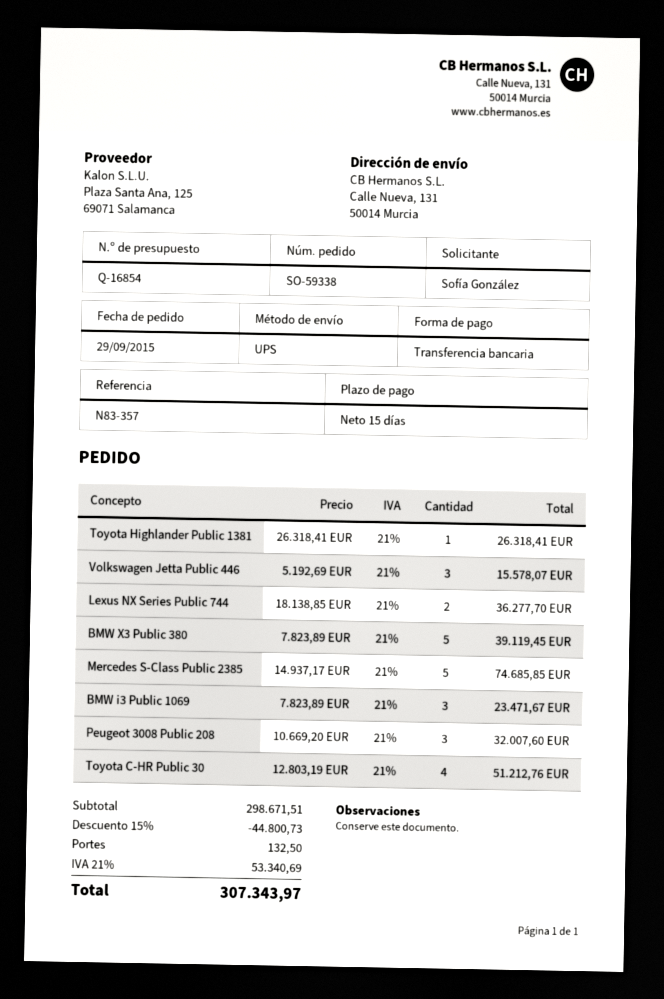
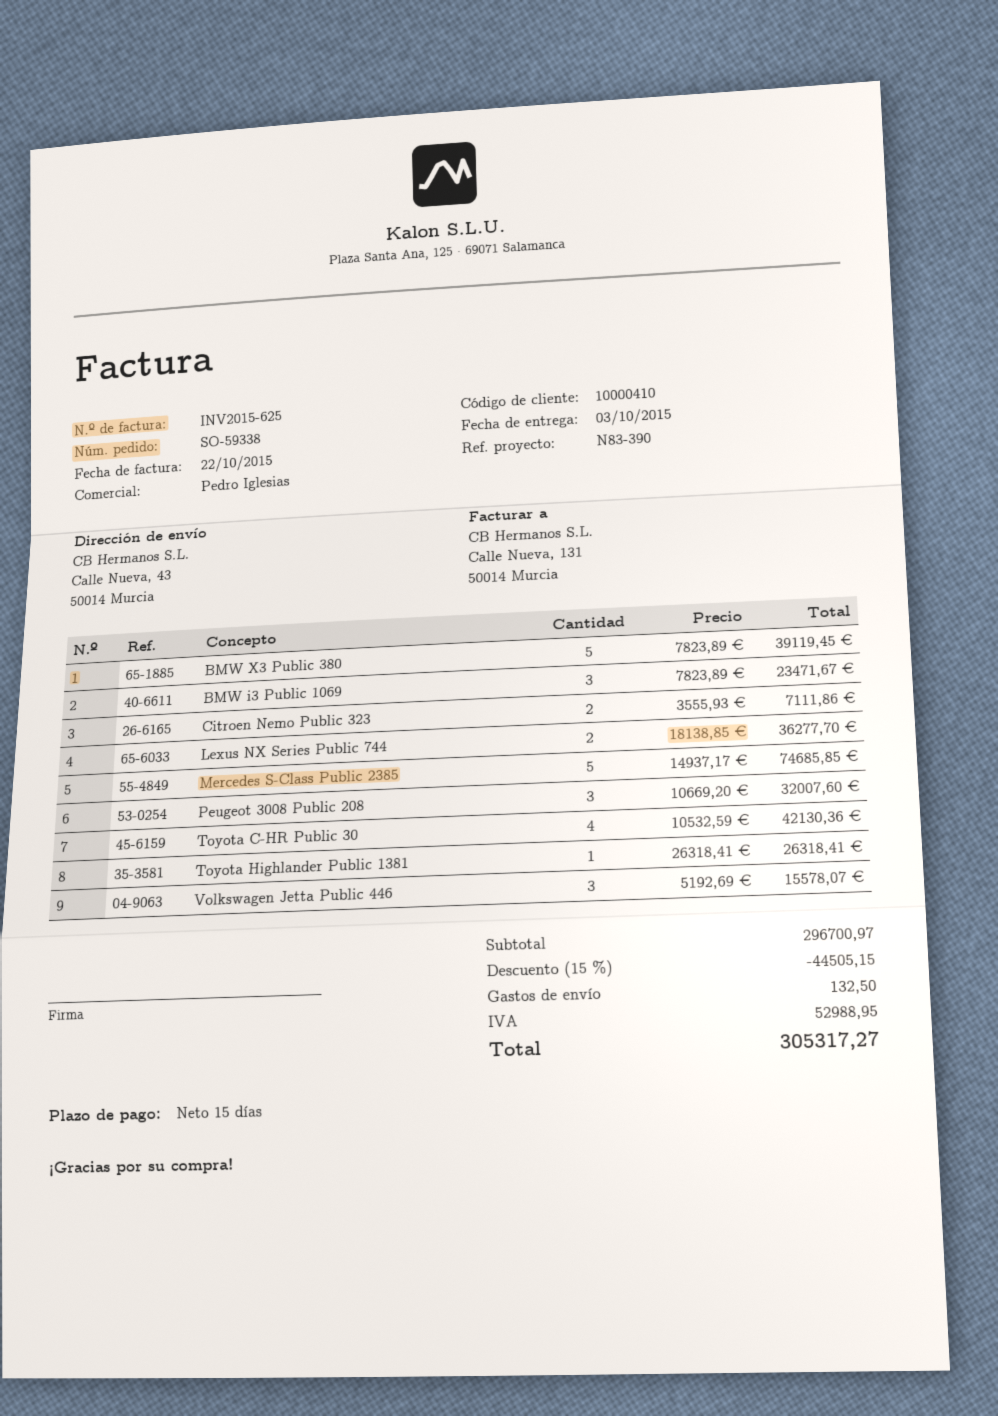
reference: N83-357 -> N83-390
ship to: Calle Nueva, 131, 50014 Murcia -> Calle Nueva, 43, 50014 Murcia
Toyota C-HR Public 30: 4 x 12803.19 = 51212.76 -> 4 x 10532.59 = 42130.36
Citroen Nemo Public 323: none -> 2 x 3555.93 = 7111.86
subtotal: 298671.51 -> 296700.97
discount: 15% = 44800.73 -> 15% = 44505.15
tax: 53340.69 -> 52988.95
total: 307343.97 -> 305317.27

